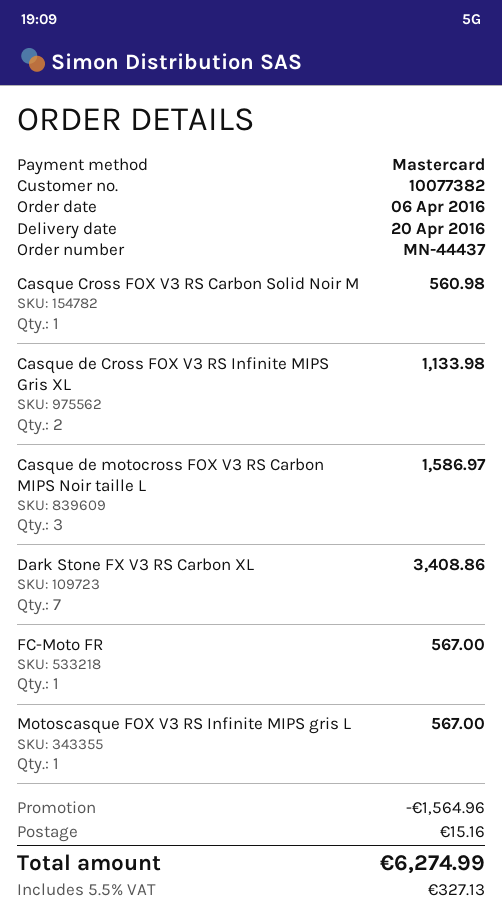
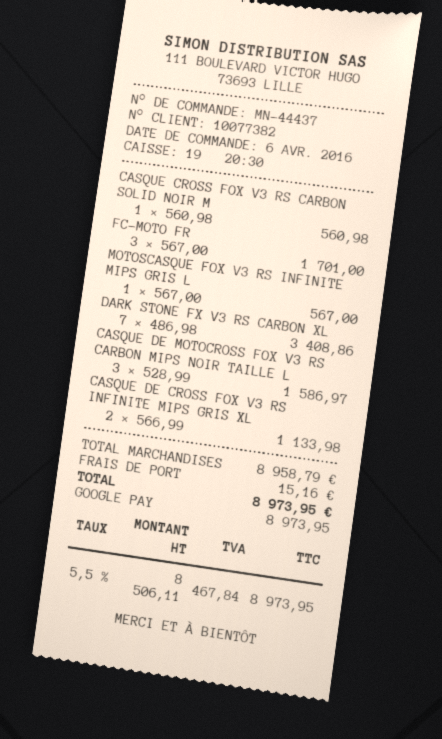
payment method: Mastercard -> Google Pay
FC-Moto FR: 1 for 567.00 -> 3 for 1701.00
discount: 1564.96 -> none
tax: 5.5% = 327.13 -> 5.5% = 467.84
total: 6274.99 -> 8973.95

